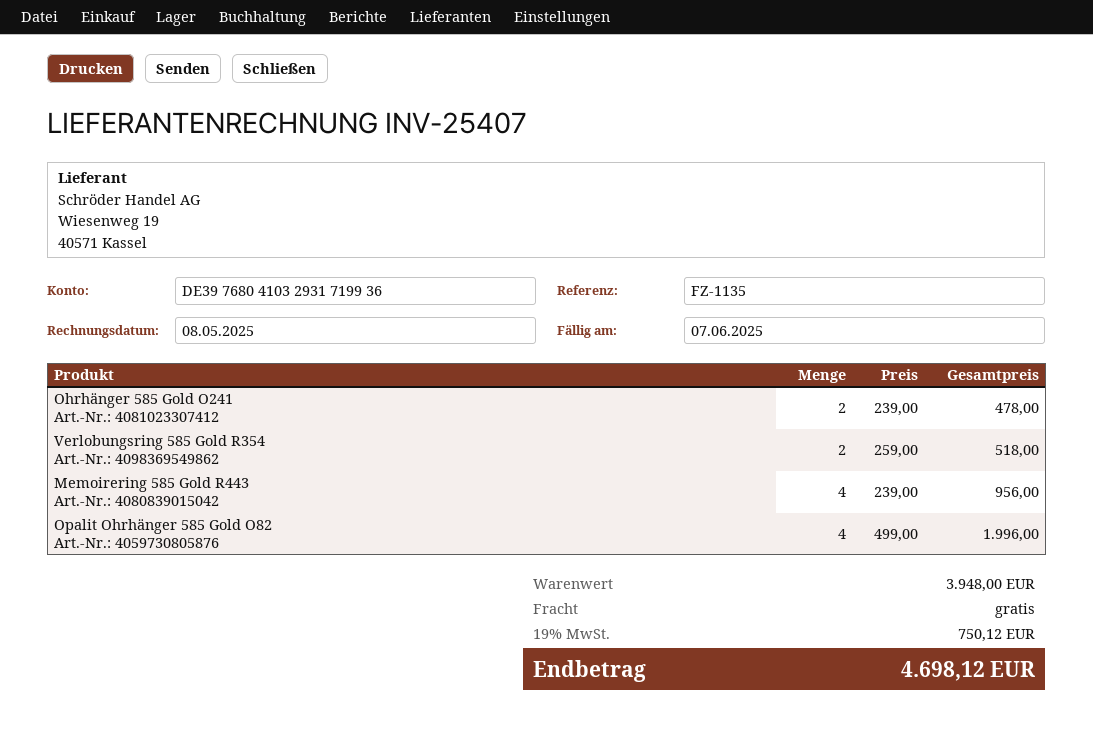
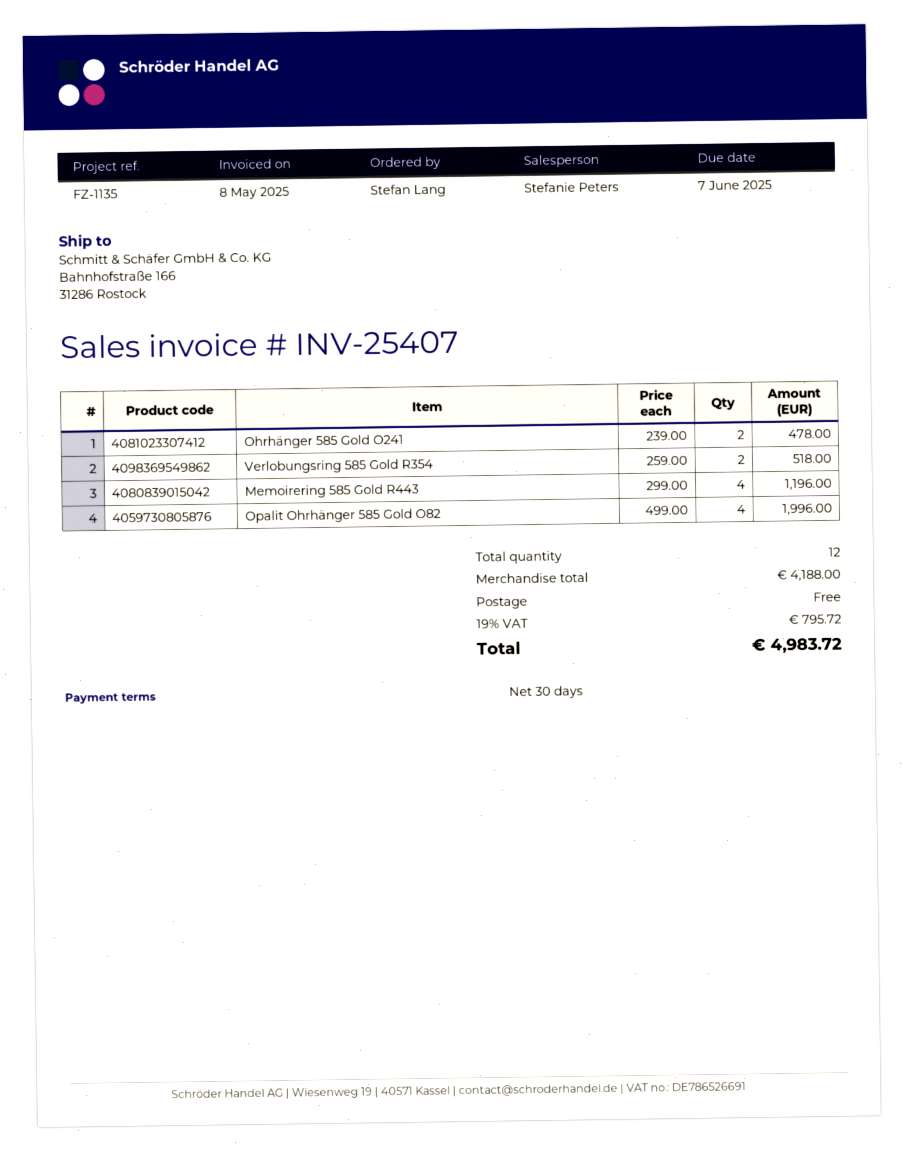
Memoirering 585 Gold R443: 4 x 239.00 = 956.00 -> 4 x 299.00 = 1196.00
subtotal: 3948.00 -> 4188.00
tax: 19% = 750.12 -> 19% = 795.72
total: 4698.12 -> 4983.72

